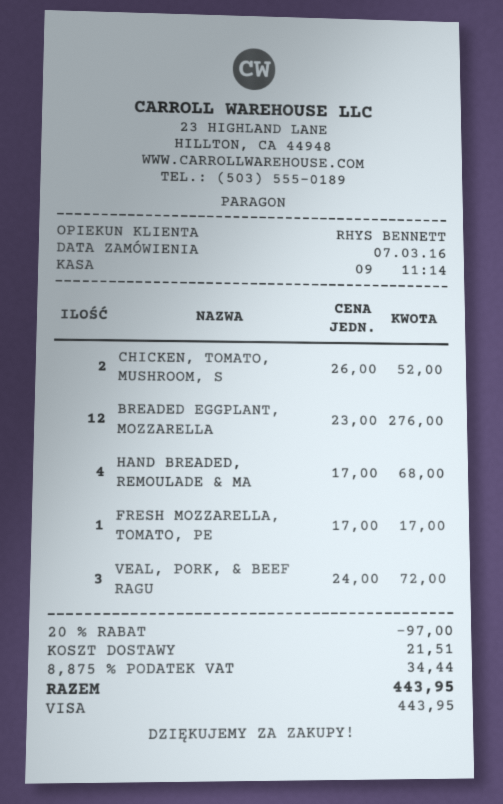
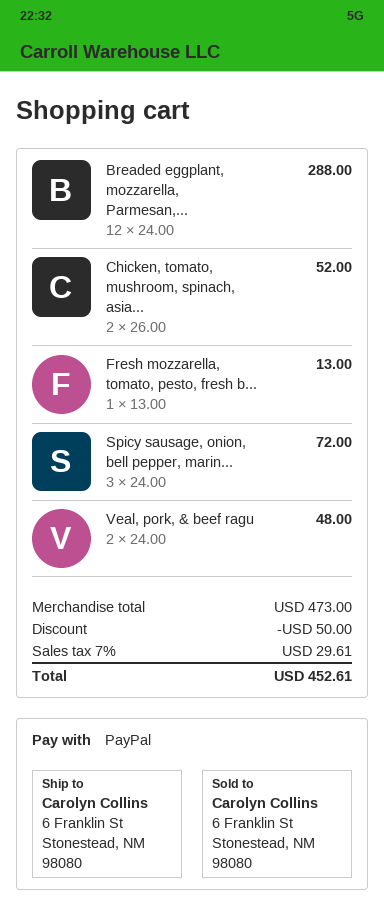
payment method: Visa -> PayPal
BREADED EGGPLANT, MOZZARELLA: 12 x 23.00 = 276.00 -> 12 x 24.00 = 288.00
HAND BREADED, REMOULADE & MA: 4 x 17.00 = 68.00 -> none
FRESH MOZZARELLA, TOMATO, PE: 1 x 17.00 = 17.00 -> 1 x 13.00 = 13.00
VEAL, PORK, & BEEF RAGU: 3 x 24.00 = 72.00 -> 2 x 24.00 = 48.00
Spicy sausage, onion, bell pepper, marin...: none -> 3 x 24.00 = 72.00
discount: 97.00 -> 50.00
shipping: 21.51 -> none
tax: 8.875% = 34.44 -> 7% = 29.61
total: 443.95 -> 452.61

